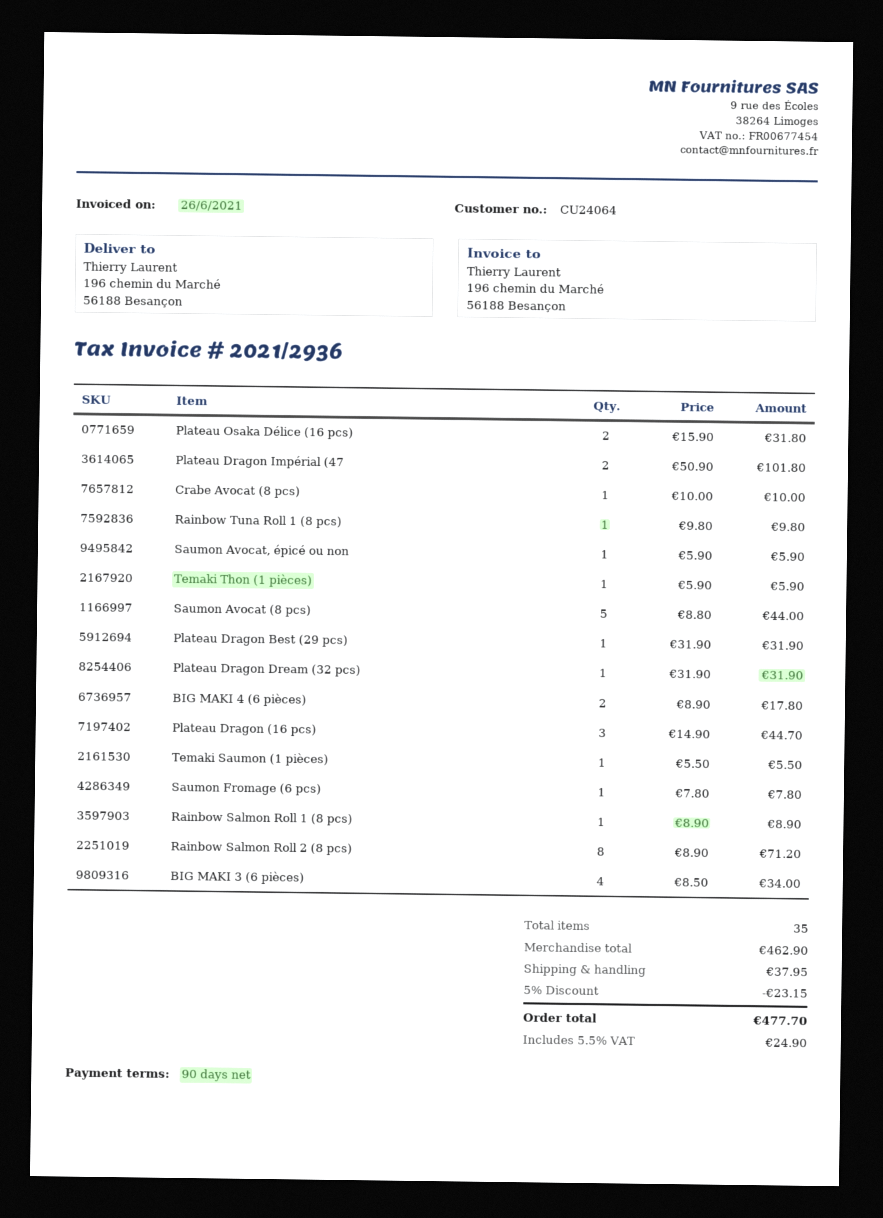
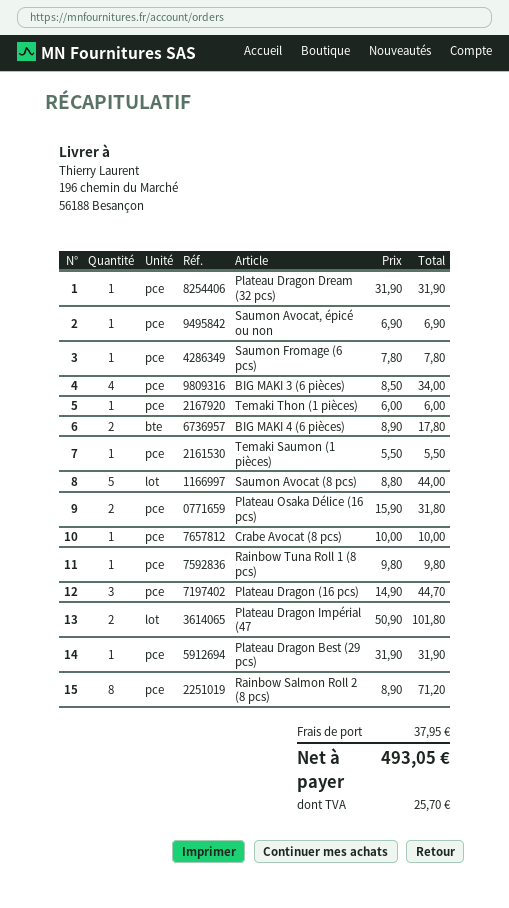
Saumon Avocat, épicé ou non: 1 x 5.90 = 5.90 -> 1 x 6.90 = 6.90
Temaki Thon (1 pièces): 1 x 5.90 = 5.90 -> 1 x 6.00 = 6.00
Rainbow Salmon Roll 1 (8 pcs): 1 x 8.90 = 8.90 -> none
discount: 5% = 23.15 -> none
tax: 24.90 -> 25.70
total: 477.70 -> 493.05

